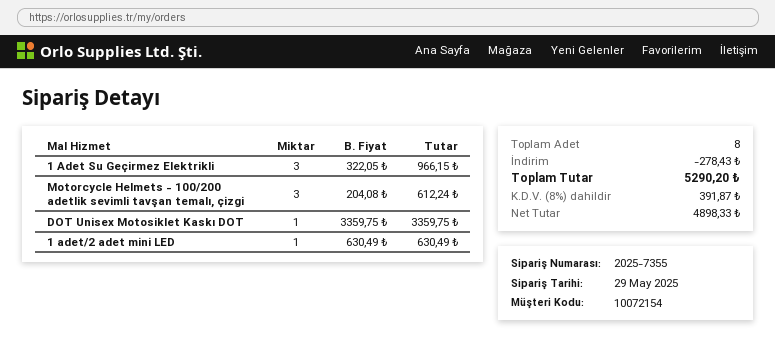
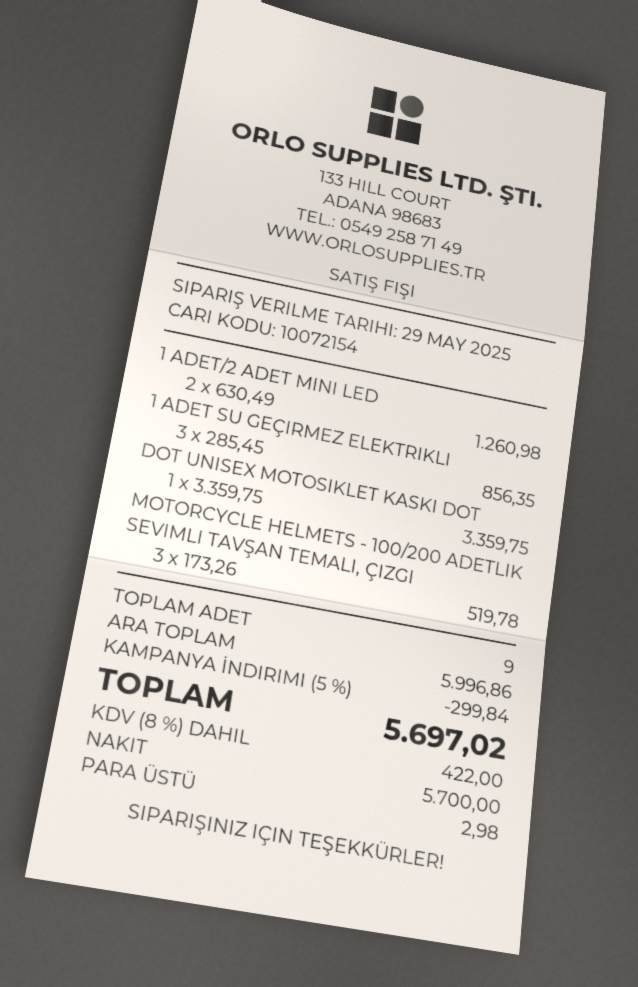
1 Adet Su Geçirmez Elektrikli: 3 x 322.05 = 966.15 -> 3 x 285.45 = 856.35
Motorcycle Helmets - 100/200 adetlik sevimli tavşan temalı, çizgi: 3 x 204.08 = 612.24 -> 3 x 173.26 = 519.78
1 adet/2 adet mini LED: 1 x 630.49 = 630.49 -> 2 x 630.49 = 1260.98
total quantity: 8 -> 9
discount: 278.43 -> 299.84
tax: 8% = 391.87 -> 8% = 422.00
total: 5290.20 -> 5697.02

